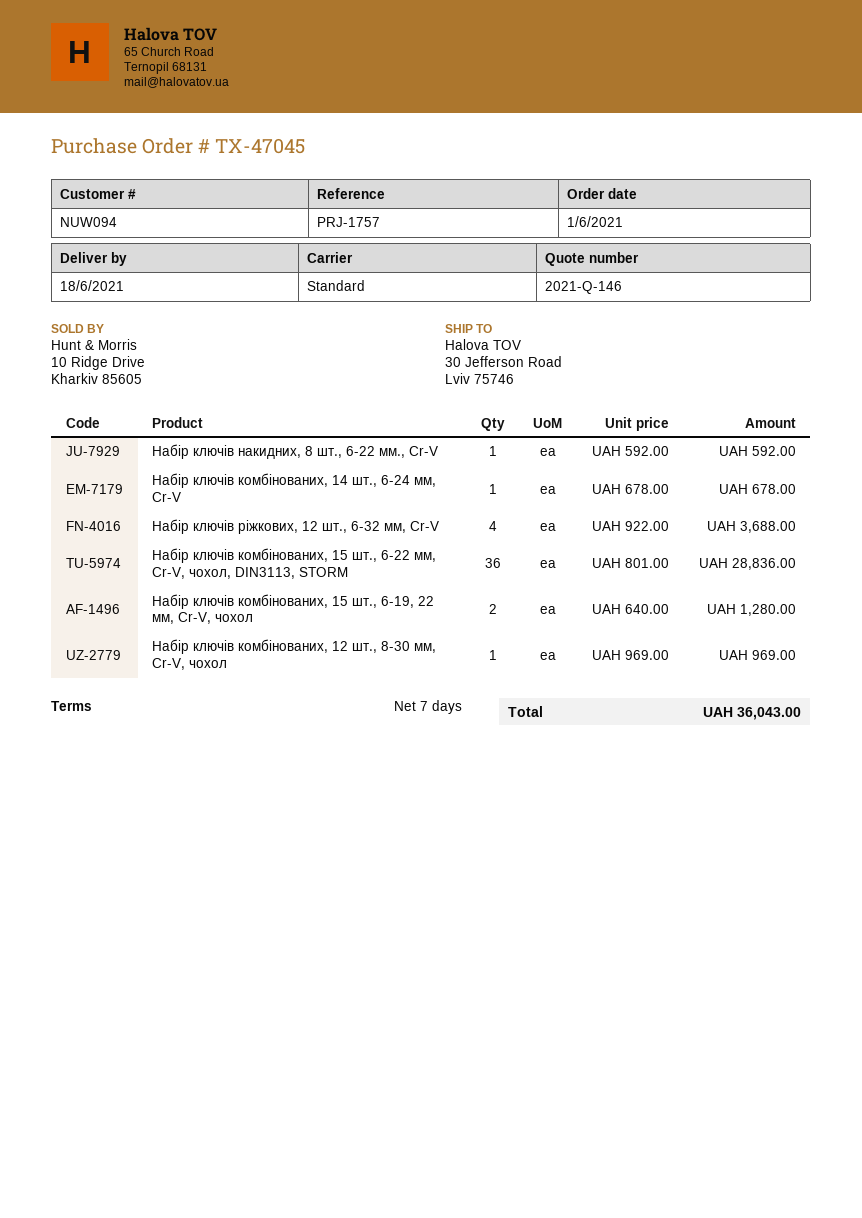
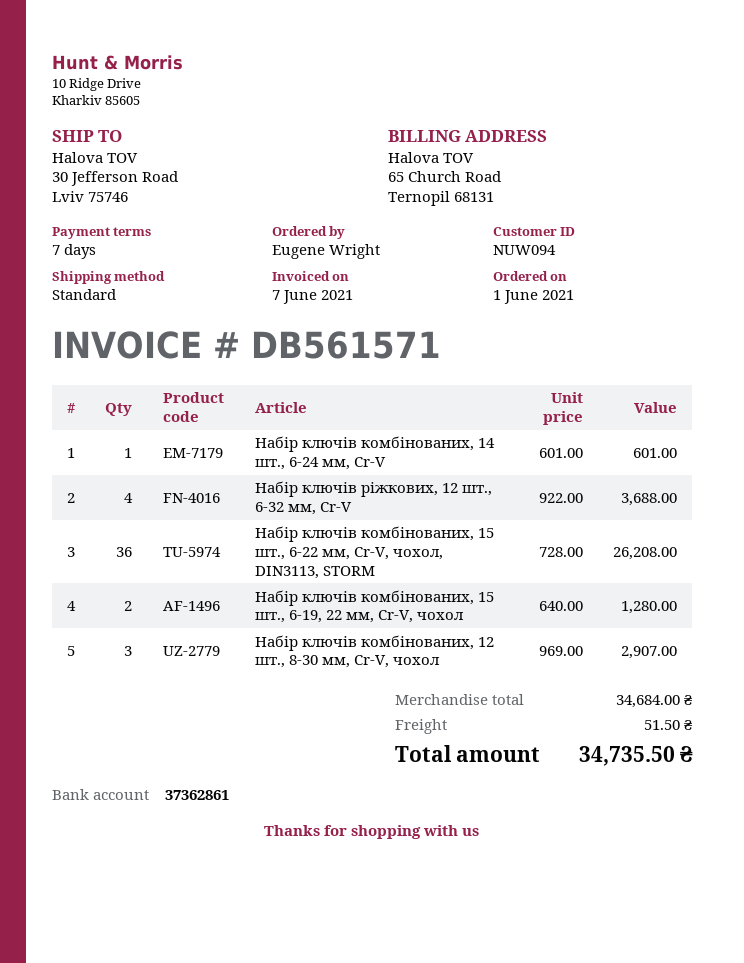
Набір ключів накидних, 8 шт., 6-22 мм., Cr-V: 1 x 592.00 = 592.00 -> none
Набір ключів комбінованих, 14 шт., 6-24 мм, Cr-V: 1 x 678.00 = 678.00 -> 1 x 601.00 = 601.00
Набір ключів комбінованих, 15 шт., 6-22 мм, Cr-V, чохол, DIN3113, STORM: 36 x 801.00 = 28836.00 -> 36 x 728.00 = 26208.00
Набір ключів комбінованих, 12 шт., 8-30 мм, Cr-V, чохол: 1 x 969.00 = 969.00 -> 3 x 969.00 = 2907.00
shipping: none -> 51.50
total: 36043.00 -> 34735.50

